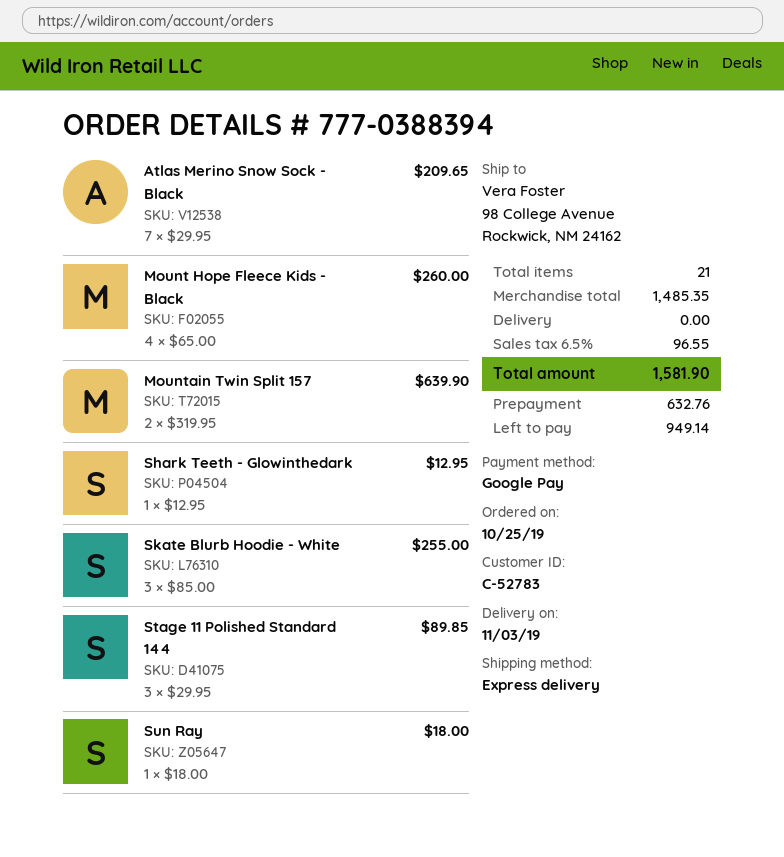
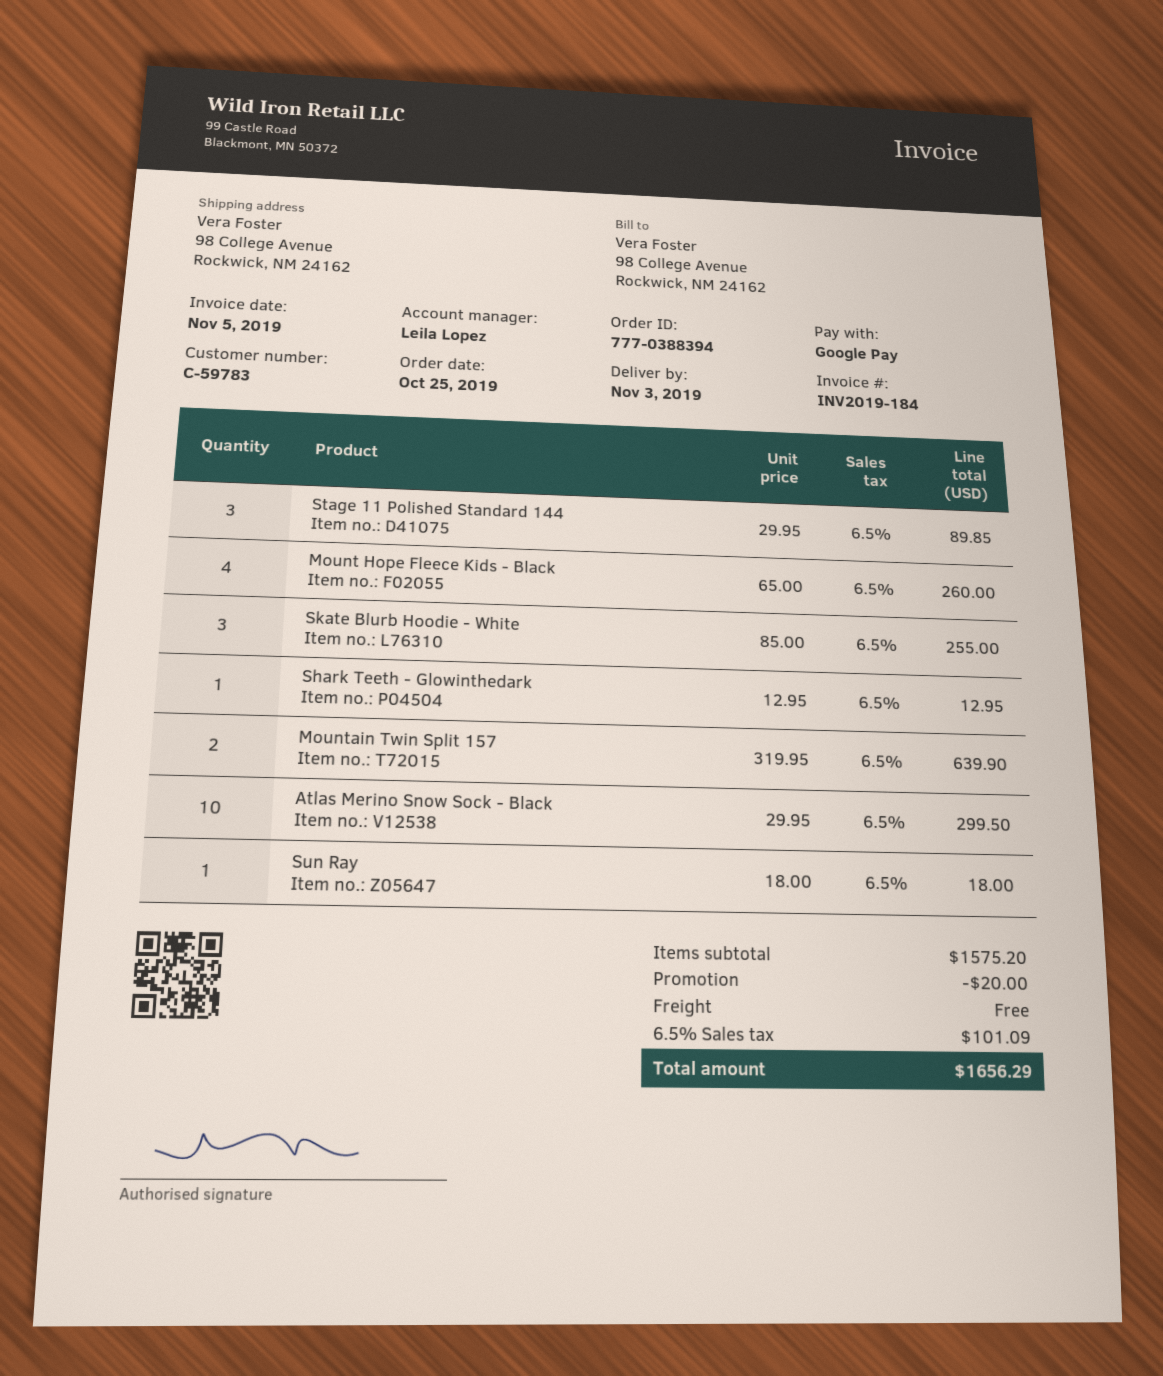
customer number: C-52783 -> C-59783
Atlas Merino Snow Sock - Black: 7 x 29.95 = 209.65 -> 10 x 29.95 = 299.50
subtotal: 1485.35 -> 1575.20
discount: none -> 20.00
tax: 6.5% = 96.55 -> 6.5% = 101.09
total: 1581.90 -> 1656.29

